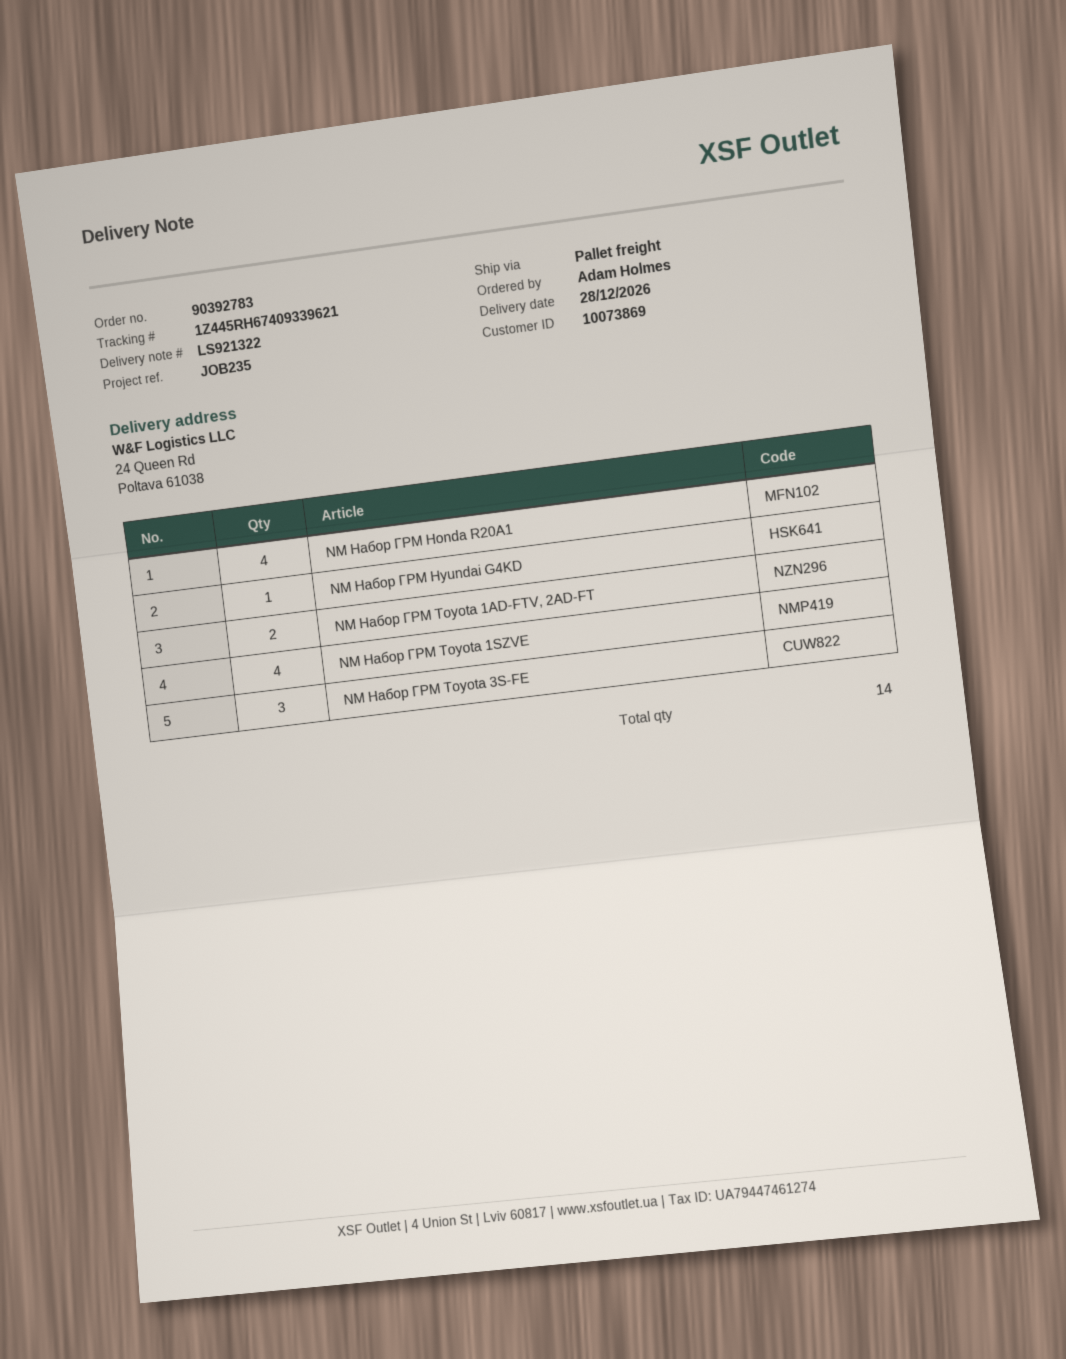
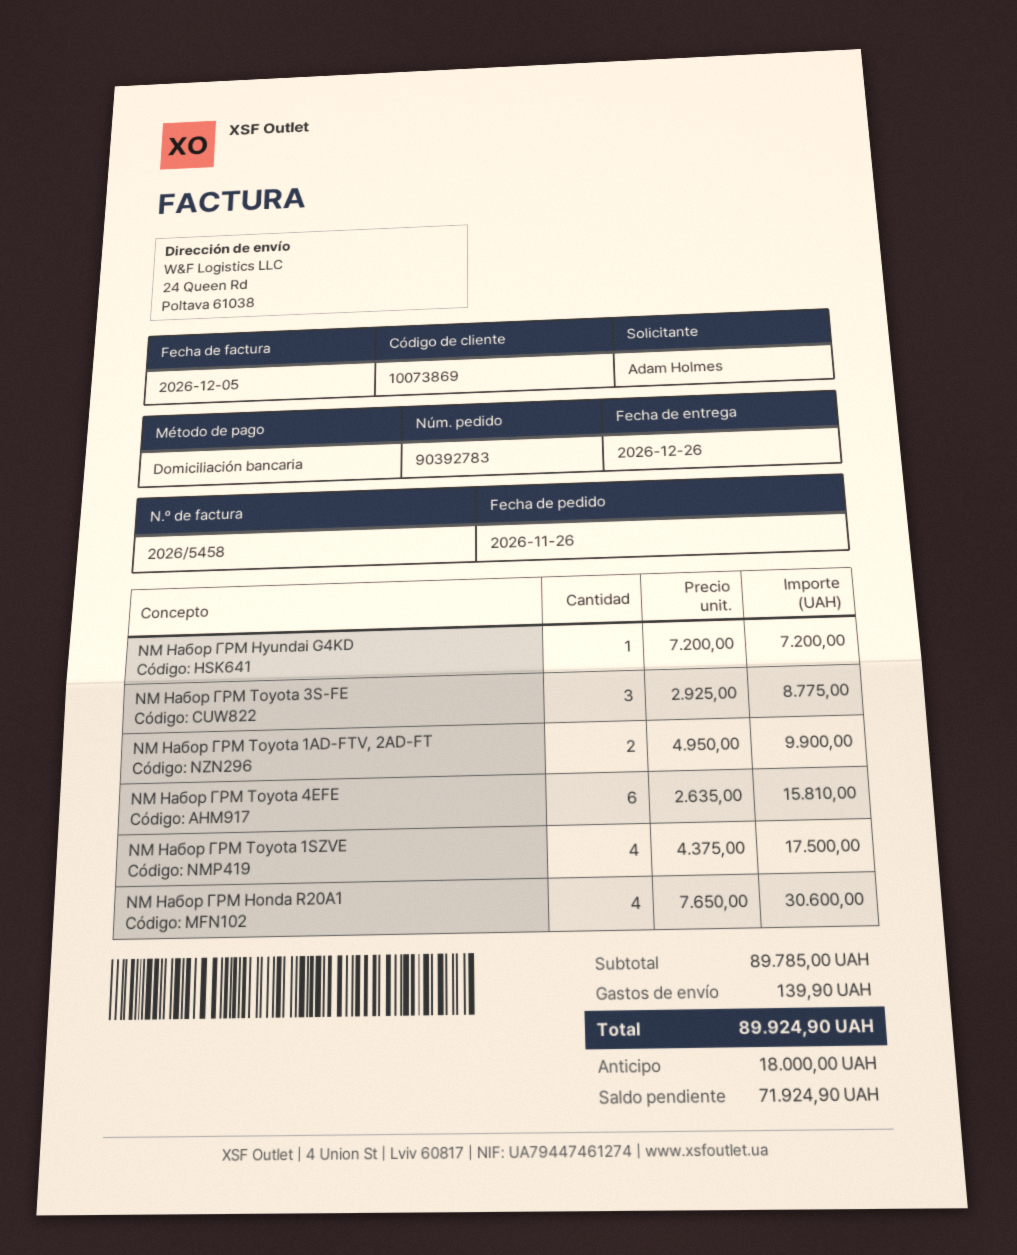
delivery date: 2026-12-28 -> 2026-12-26
NM Набор ГРМ Toyota 4EFE: none -> 6

